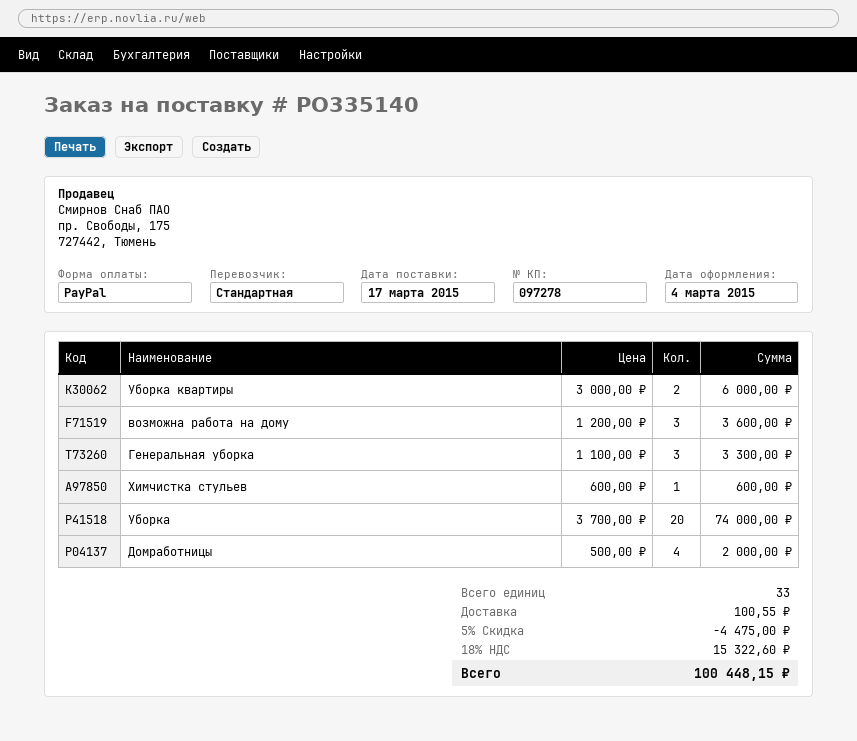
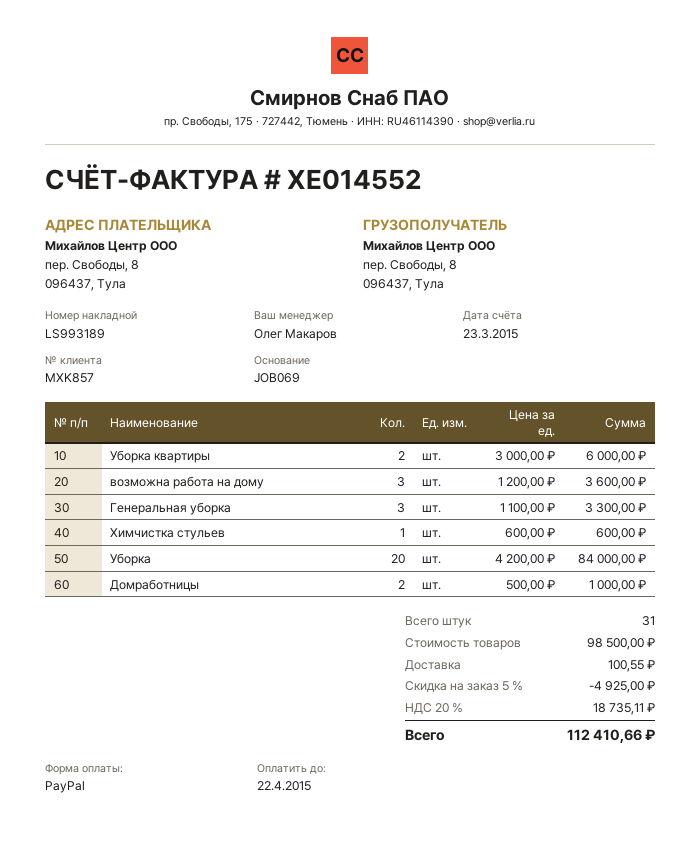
Уборка: 20 x 3700.00 = 74000.00 -> 20 x 4200.00 = 84000.00
Домработницы: 4 x 500.00 = 2000.00 -> 2 x 500.00 = 1000.00
total quantity: 33 -> 31
discount: 5% = 4475.00 -> 5% = 4925.00
tax: 18% = 15322.60 -> 20% = 18735.11
total: 100448.15 -> 112410.66

